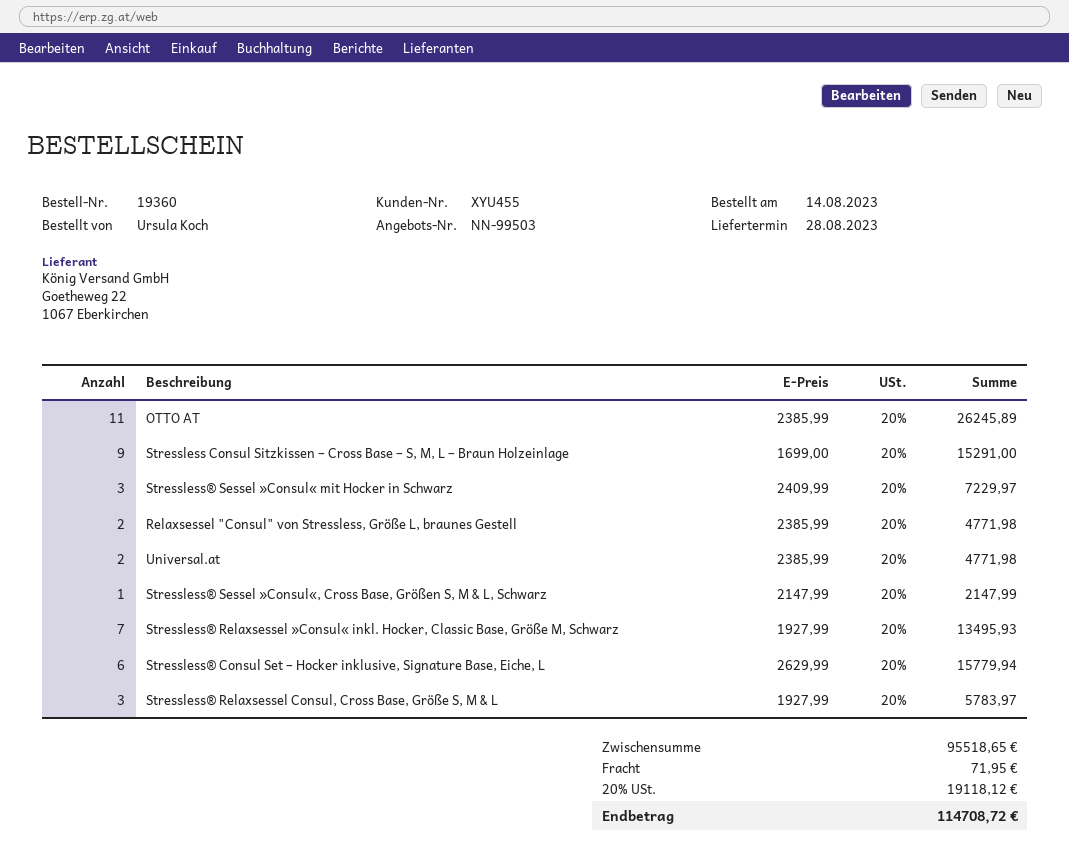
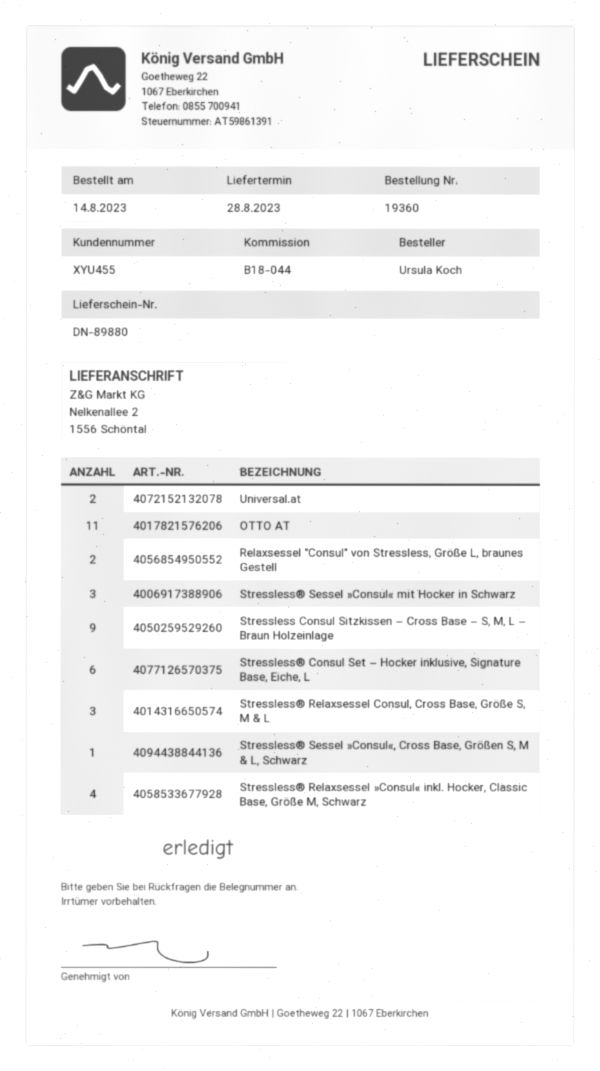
Stressless® Relaxsessel »Consul« inkl. Hocker, Classic Base, Größe M, Schwarz: 7 -> 4

